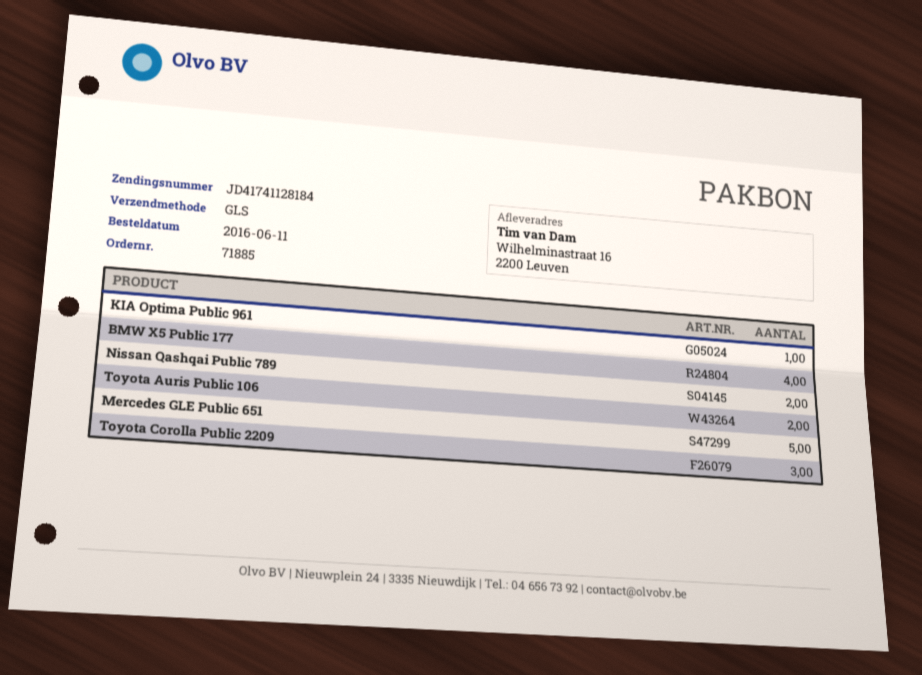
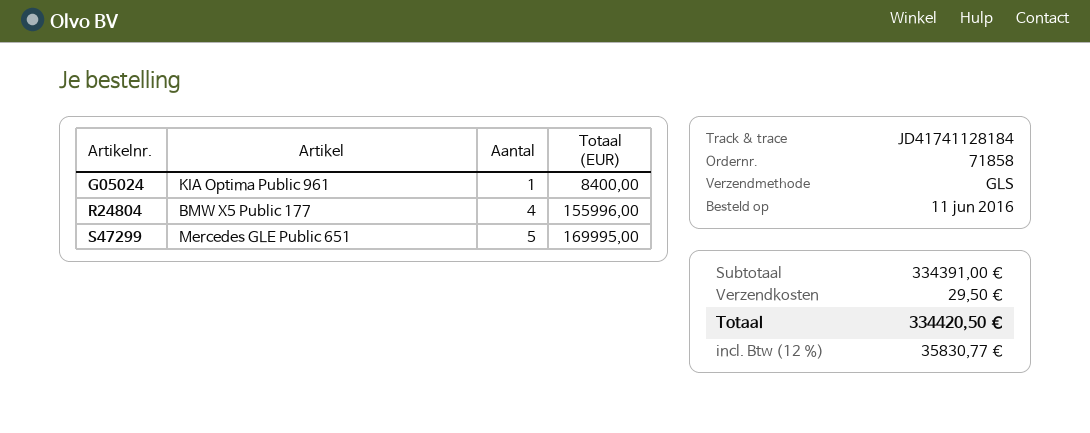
order number: 71885 -> 71858
Nissan Qashqai Public 789: 2 -> none
Toyota Auris Public 106: 2 -> none
Toyota Corolla Public 2209: 3 -> none

